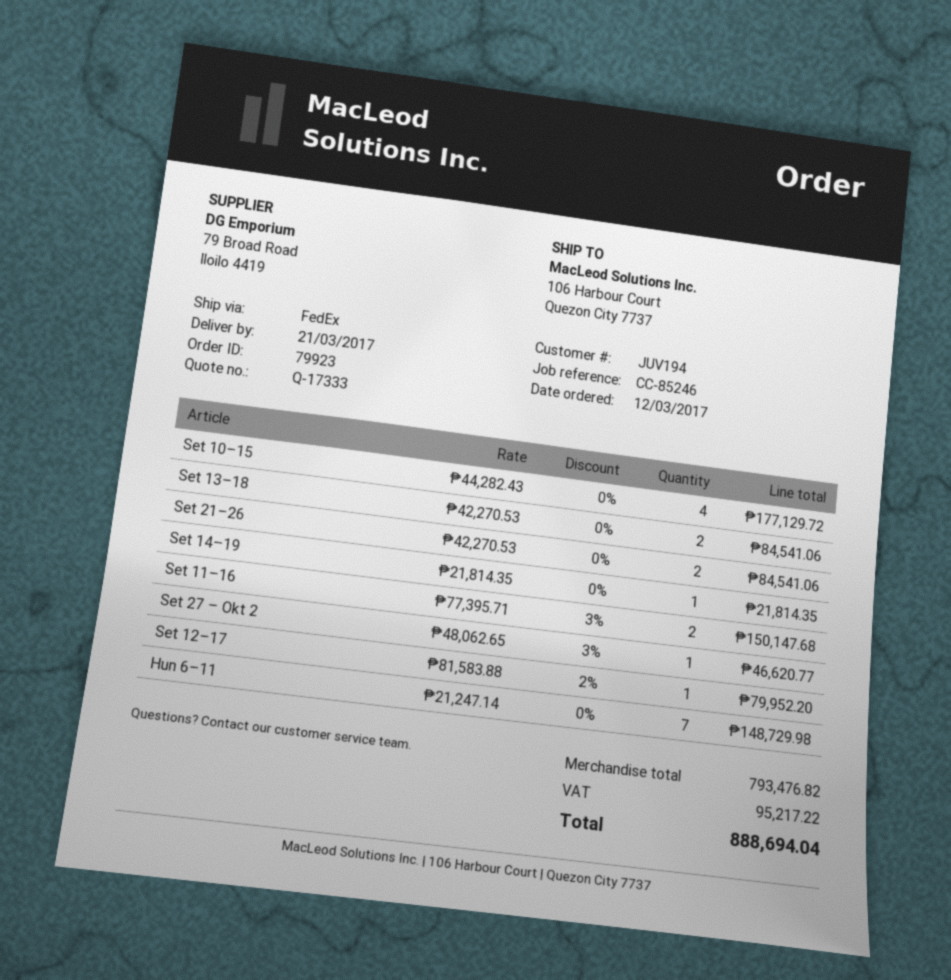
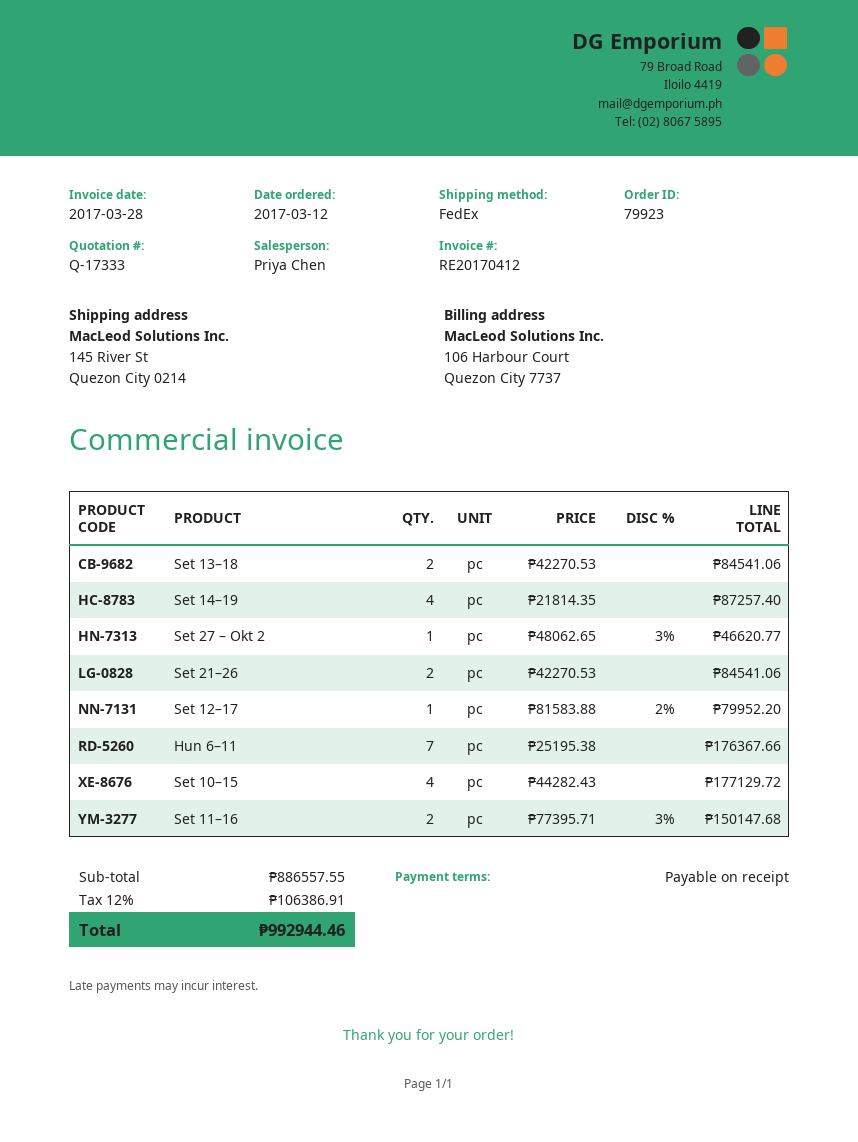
ship to: 106 Harbour Court, Quezon City 7737 -> 145 River St, Quezon City 0214
Set 14–19: 1 x 21814.35 = 21814.35 -> 4 x 21814.35 = 87257.40
Hun 6–11: 7 x 21247.14 = 148729.98 -> 7 x 25195.38 = 176367.66
subtotal: 793476.82 -> 886557.55
tax: 95217.22 -> 106386.91
total: 888694.04 -> 992944.46

